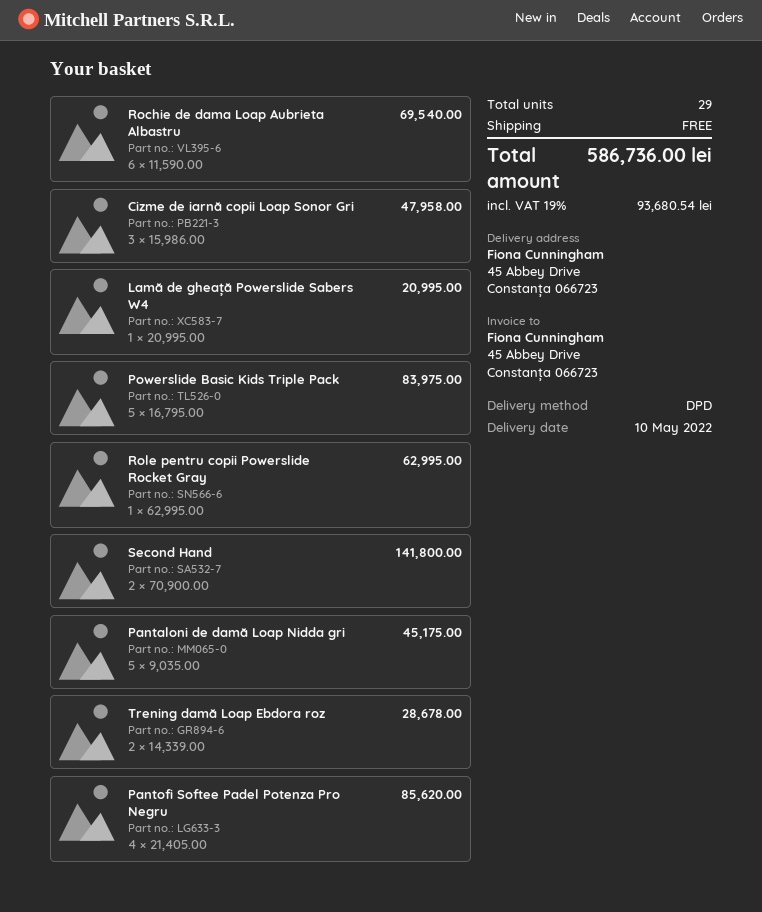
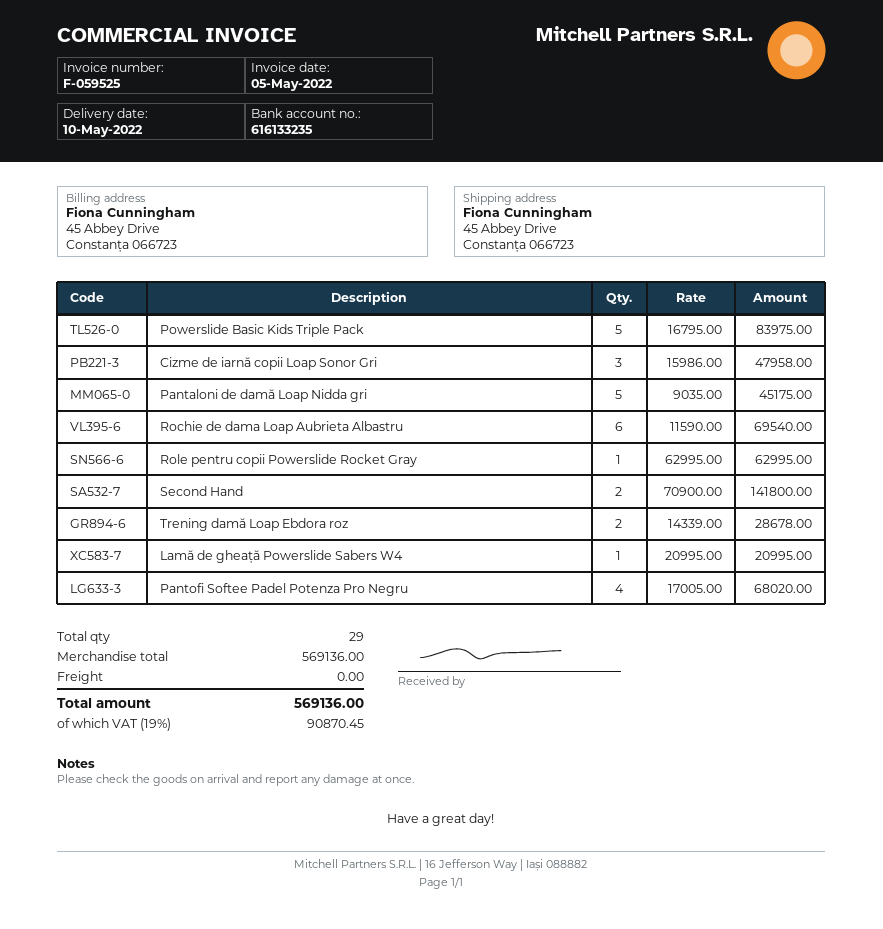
Pantofi Softee Padel Potenza Pro Negru: 4 x 21405.00 = 85620.00 -> 4 x 17005.00 = 68020.00
tax: 19% = 93680.54 -> 19% = 90870.45
total: 586736.00 -> 569136.00

